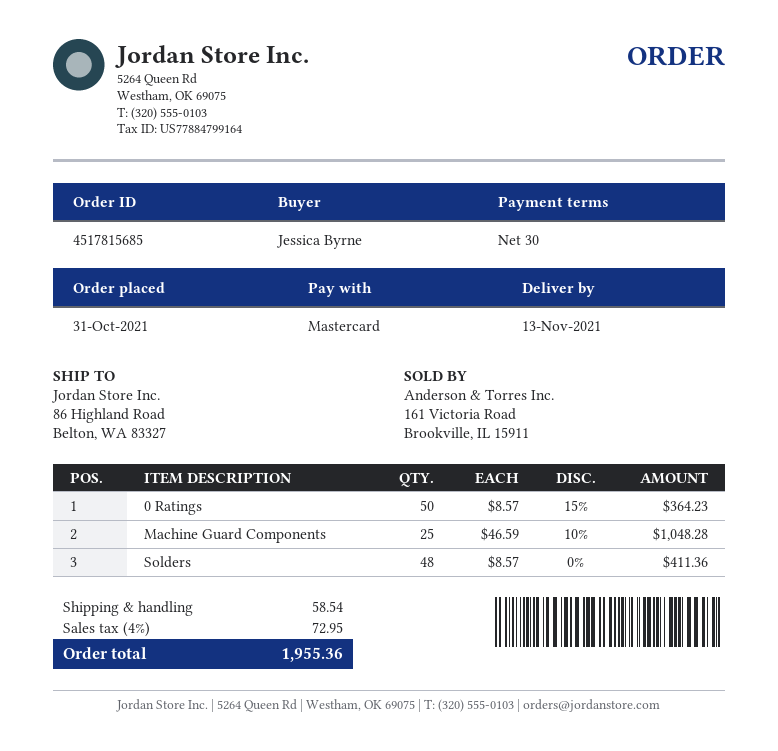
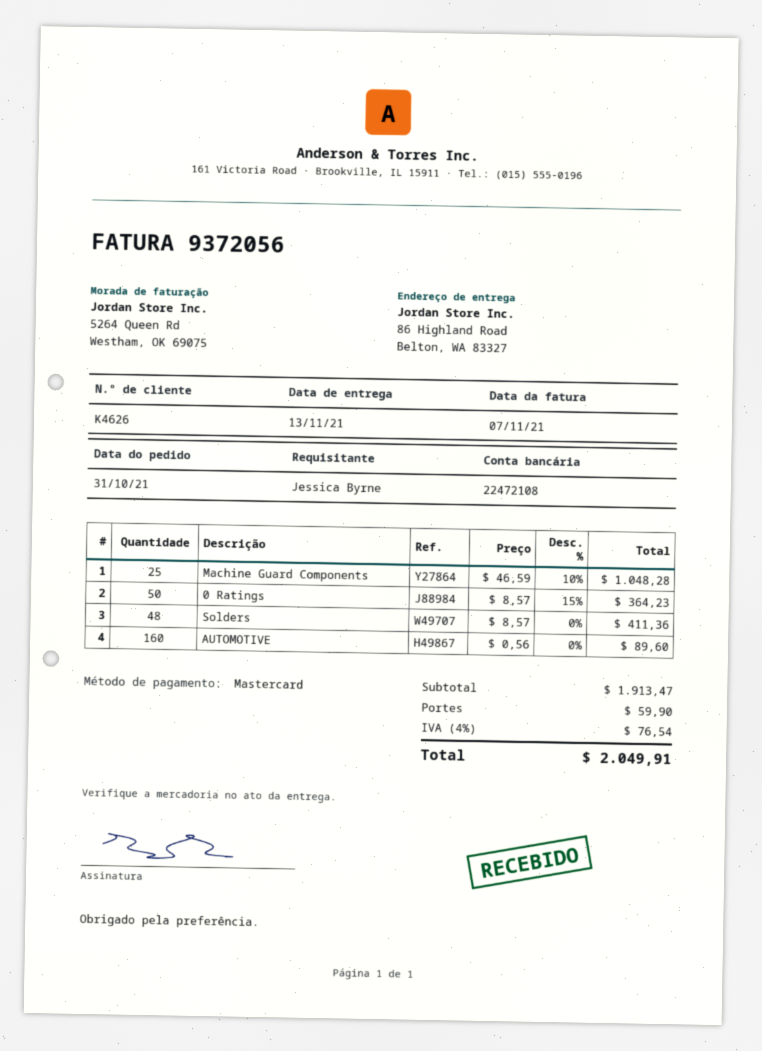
AUTOMOTIVE: none -> 160 x 0.56 = 89.60
shipping: 58.54 -> 59.90
tax: 4% = 72.95 -> 4% = 76.54
total: 1955.36 -> 2049.91

